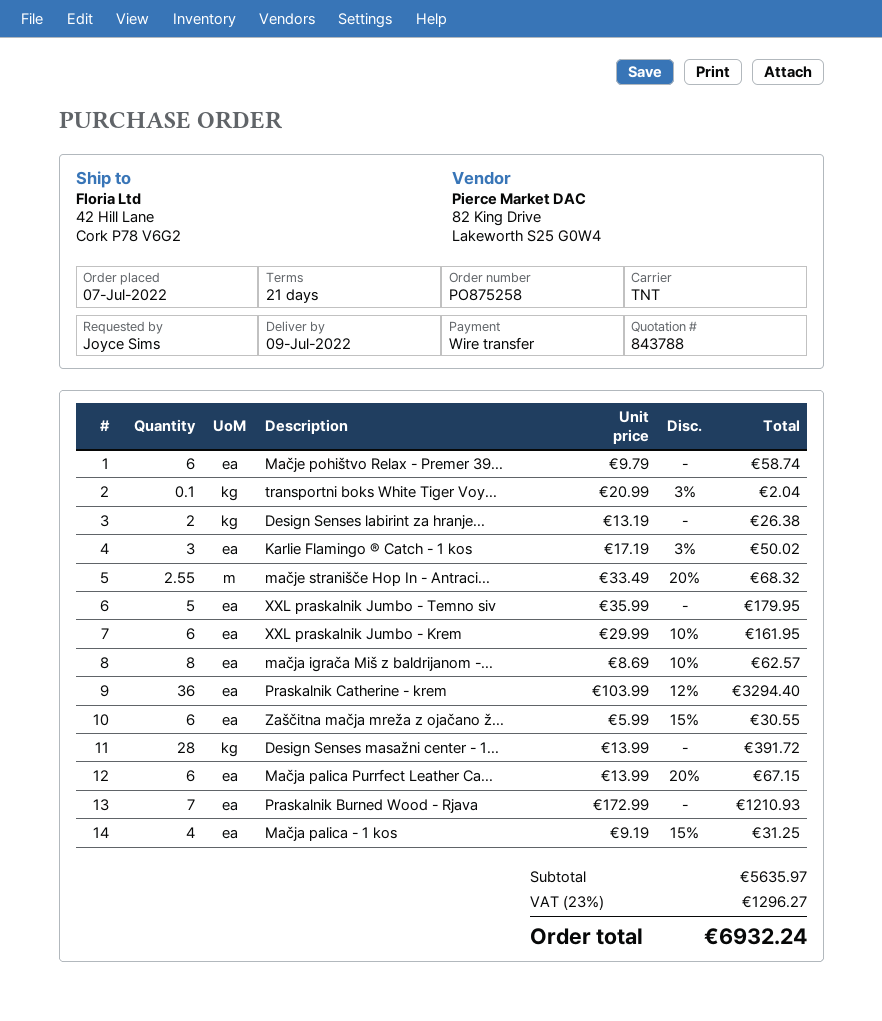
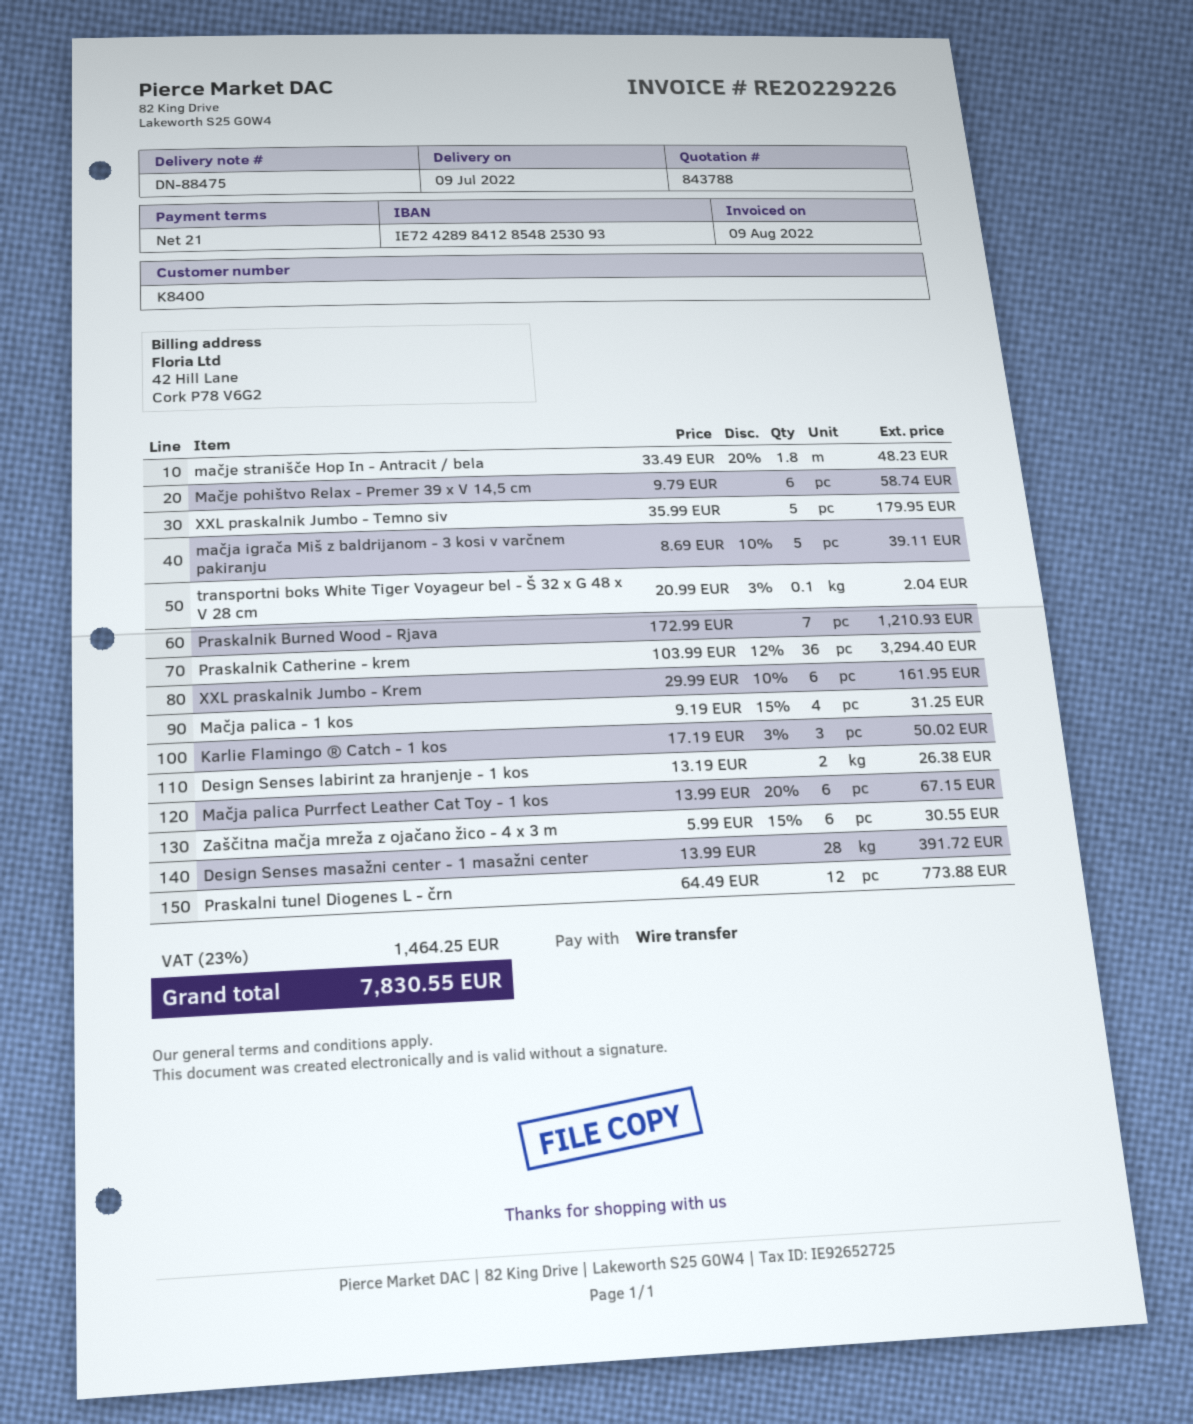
mačje stranišče Hop In - Antraci...: 2.55 x 33.49 - 20% = 68.32 -> 1.8 x 33.49 - 20% = 48.23
mačja igrača Miš z baldrijanom -...: 8 x 8.69 - 10% = 62.57 -> 5 x 8.69 - 10% = 39.11
Praskalni tunel Diogenes L - črn: none -> 12 x 64.49 = 773.88
tax: 23% = 1296.27 -> 23% = 1464.25
total: 6932.24 -> 7830.55

